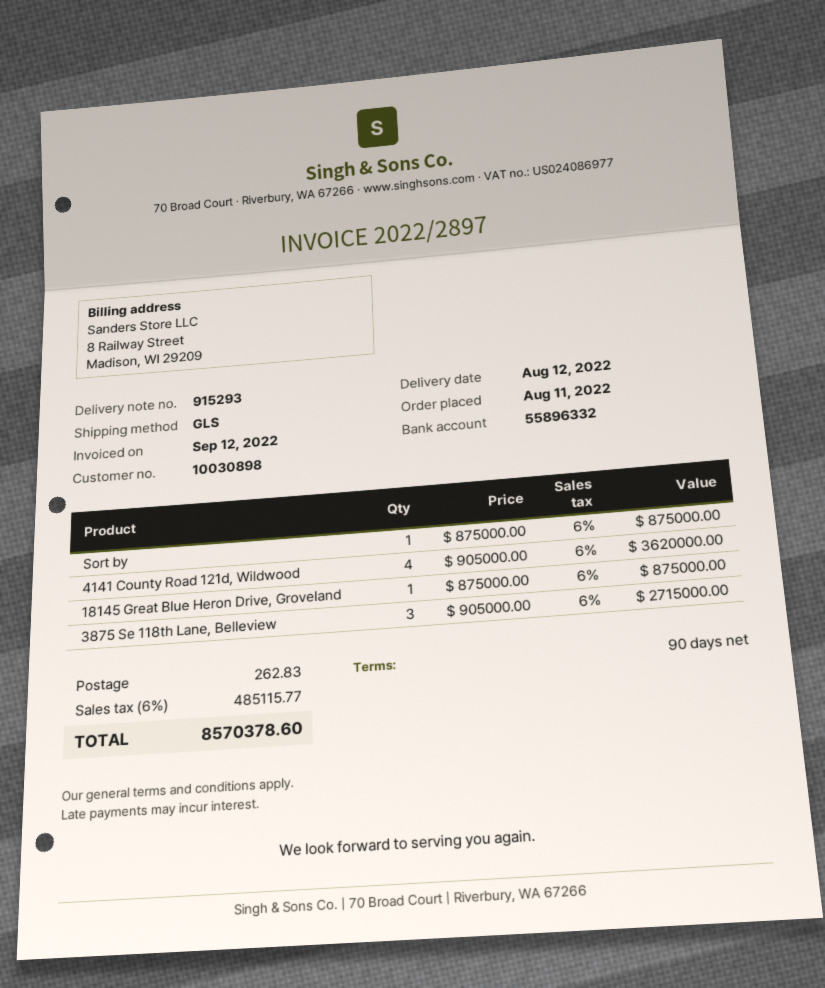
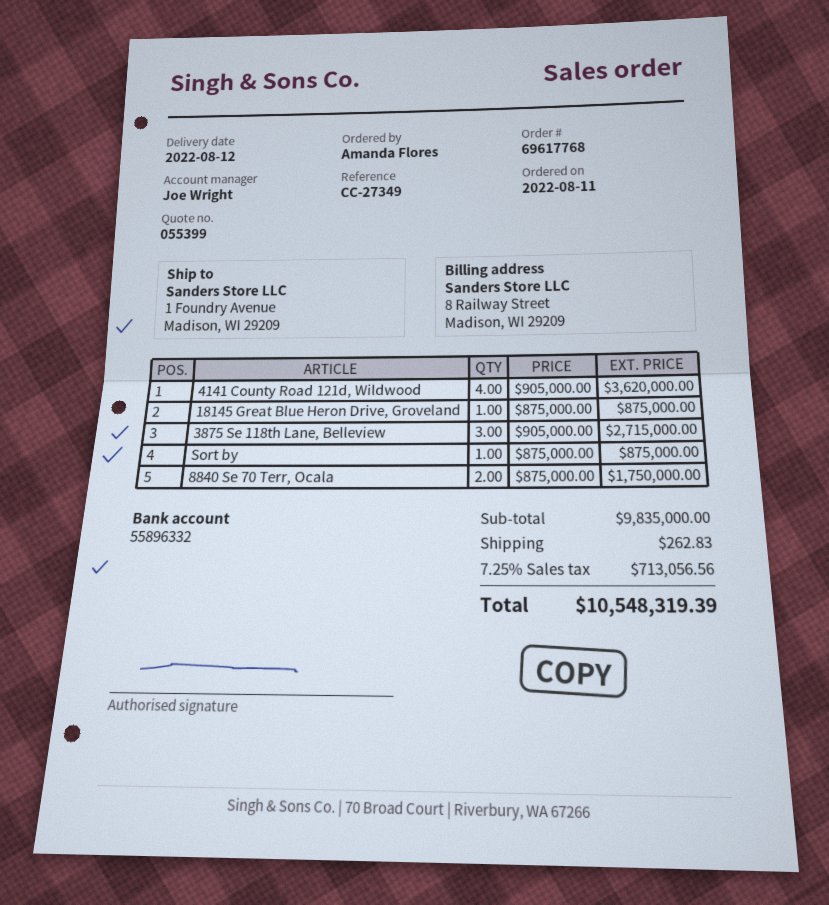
8840 Se 70 Terr, Ocala: none -> 2 x 875000.00 = 1750000.00
tax: 6% = 485115.77 -> 7.25% = 713056.56
total: 8570378.60 -> 10548319.39

